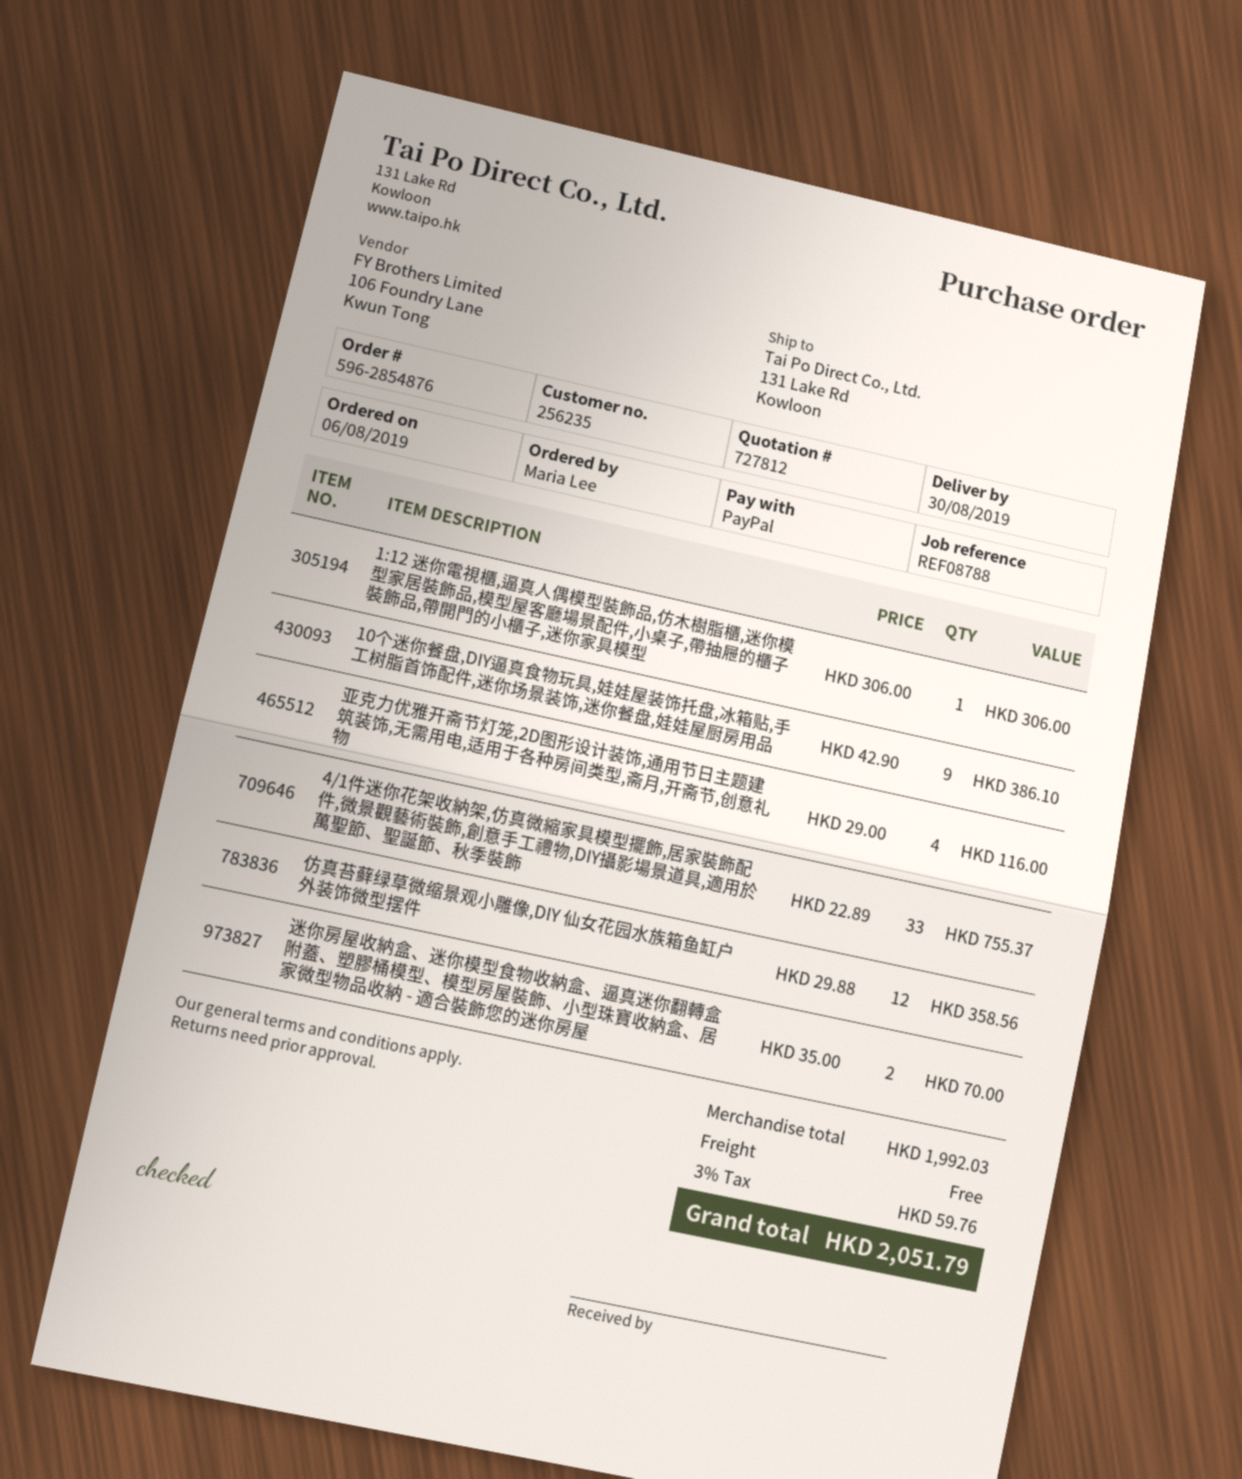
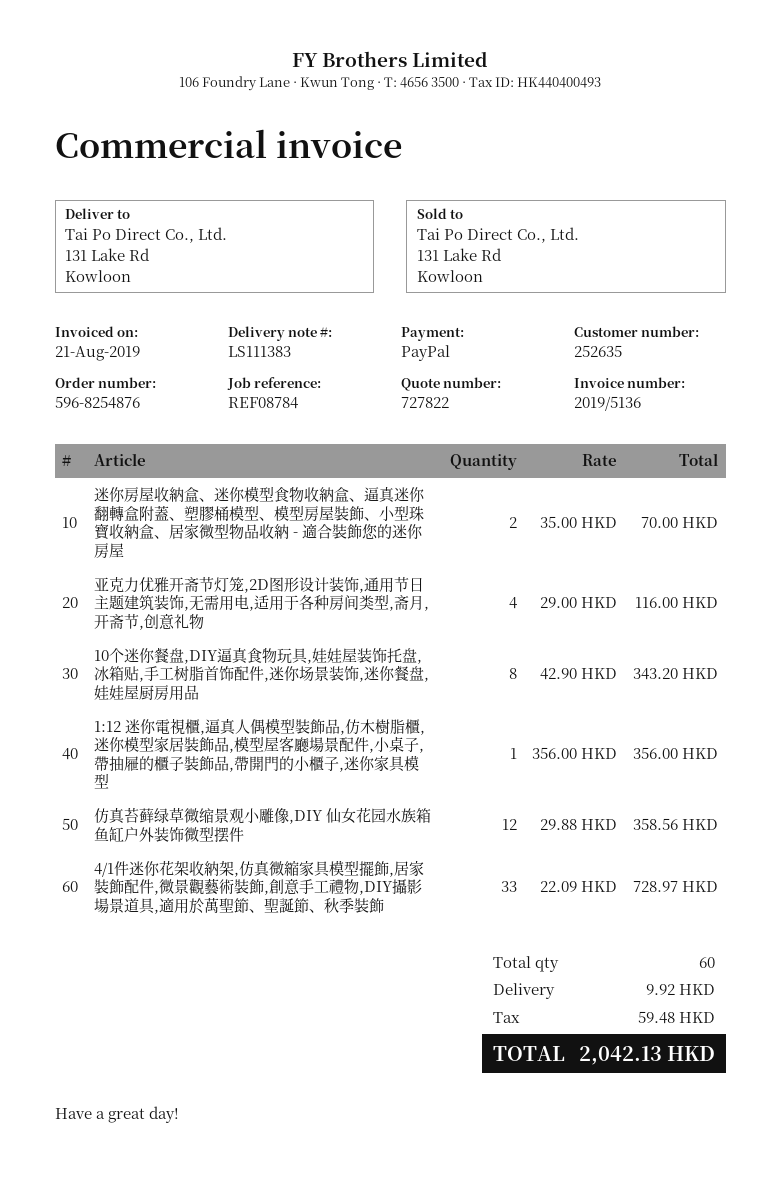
quote number: 727812 -> 727822
order number: 596-2854876 -> 596-8254876
customer number: 256235 -> 252635
reference: REF08788 -> REF08784
1:12 迷你電視櫃,逼真人偶模型裝飾品,仿木樹脂櫃,迷你模型家居裝飾品,模型屋客廳場景配件,小桌子,帶抽屜的櫃子裝飾品,帶開門的小櫃子,迷你家具模型: 1 x 306.00 = 306.00 -> 1 x 356.00 = 356.00
10个迷你餐盘,DIY逼真食物玩具,娃娃屋装饰托盘,冰箱贴,手工树脂首饰配件,迷你场景装饰,迷你餐盘,娃娃屋厨房用品: 9 x 42.90 = 386.10 -> 8 x 42.90 = 343.20
4/1件迷你花架收納架,仿真微縮家具模型擺飾,居家裝飾配件,微景觀藝術裝飾,創意手工禮物,DIY攝影場景道具,適用於萬聖節、聖誕節、秋季裝飾: 33 x 22.89 = 755.37 -> 33 x 22.09 = 728.97
shipping: 0.00 -> 9.92
tax: 59.76 -> 59.48
total: 2051.79 -> 2042.13

